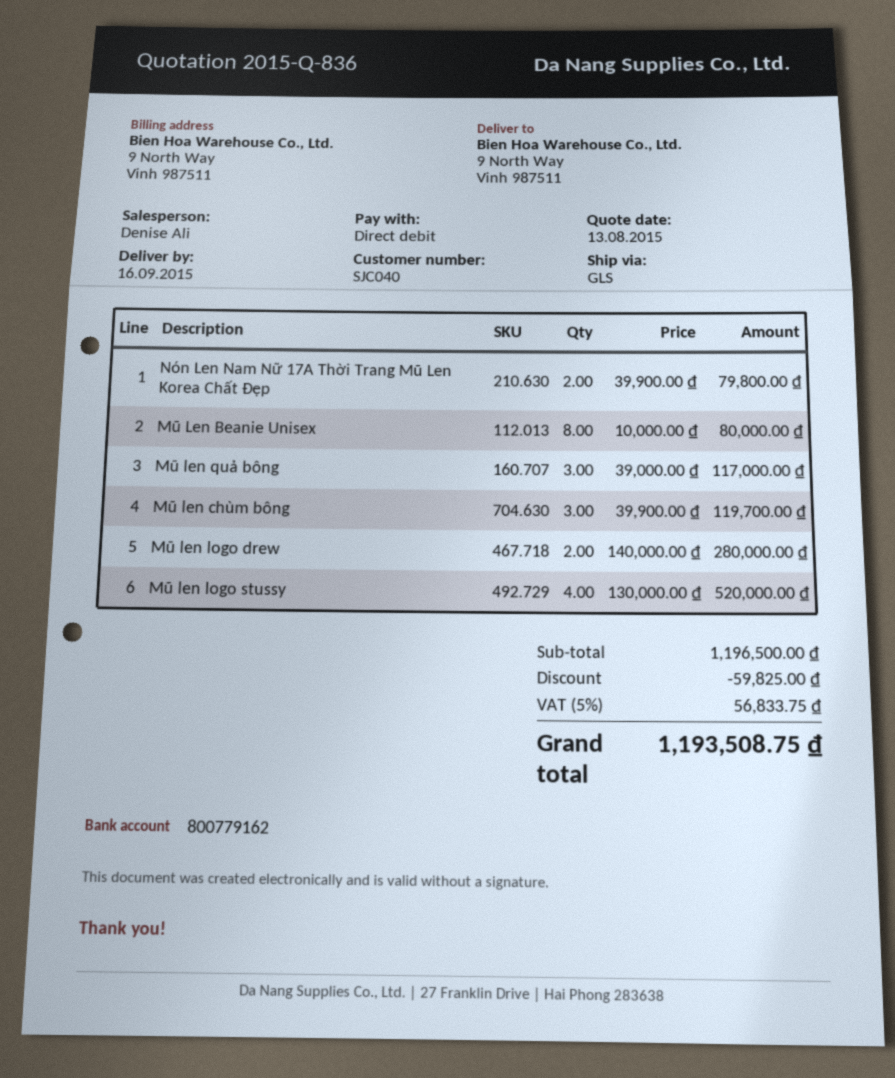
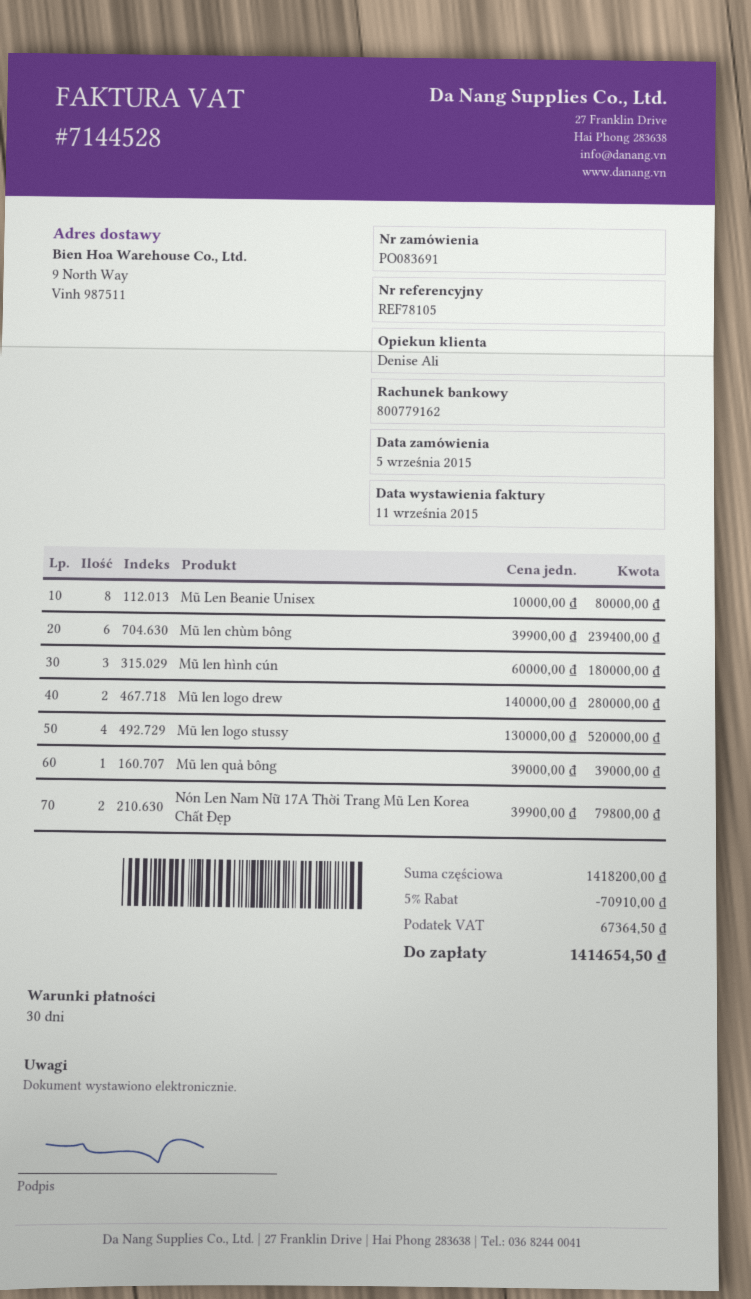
Mũ len quả bông: 3 x 39000.00 = 117000.00 -> 1 x 39000.00 = 39000.00
Mũ len chùm bông: 3 x 39900.00 = 119700.00 -> 6 x 39900.00 = 239400.00
Mũ len hình cún: none -> 3 x 60000.00 = 180000.00
subtotal: 1196500.00 -> 1418200.00
discount: 59825.00 -> 70910.00
tax: 56833.75 -> 67364.50
total: 1193508.75 -> 1414654.50

